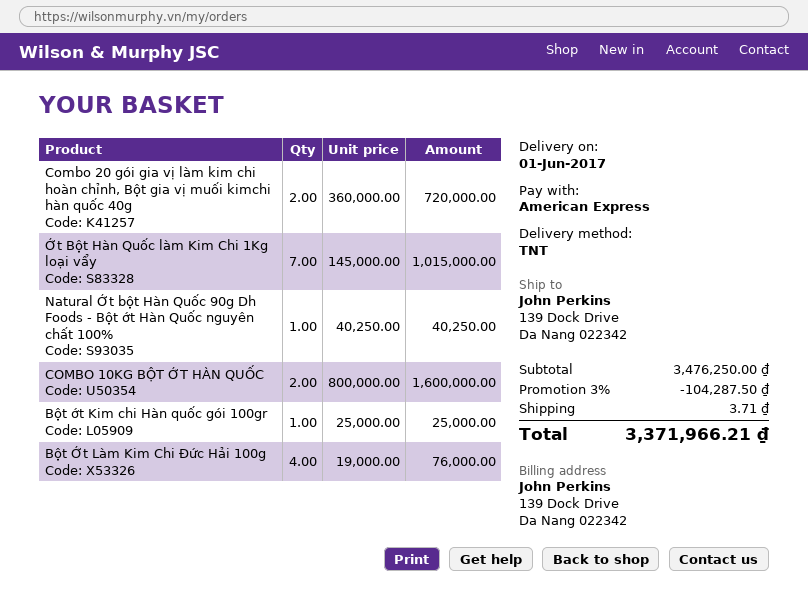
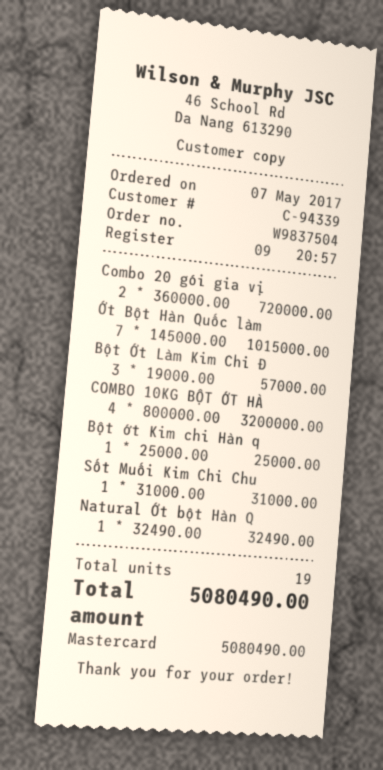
payment method: American Express -> Mastercard
Natural Ớt bột Hàn Quốc 90g Dh Foods - Bột ớt Hàn Quốc nguyên chất 100%: 1 x 40250.00 = 40250.00 -> 1 x 32490.00 = 32490.00
COMBO 10KG BỘT ỚT HÀN QUỐC: 2 x 800000.00 = 1600000.00 -> 4 x 800000.00 = 3200000.00
Bột Ớt Làm Kim Chi Đức Hải 100g: 4 x 19000.00 = 76000.00 -> 3 x 19000.00 = 57000.00
Sốt Muối Kim Chi Chu: none -> 1 x 31000.00 = 31000.00
discount: 3% = 104287.50 -> none
shipping: 3.71 -> none
total: 3371966.21 -> 5080490.00

